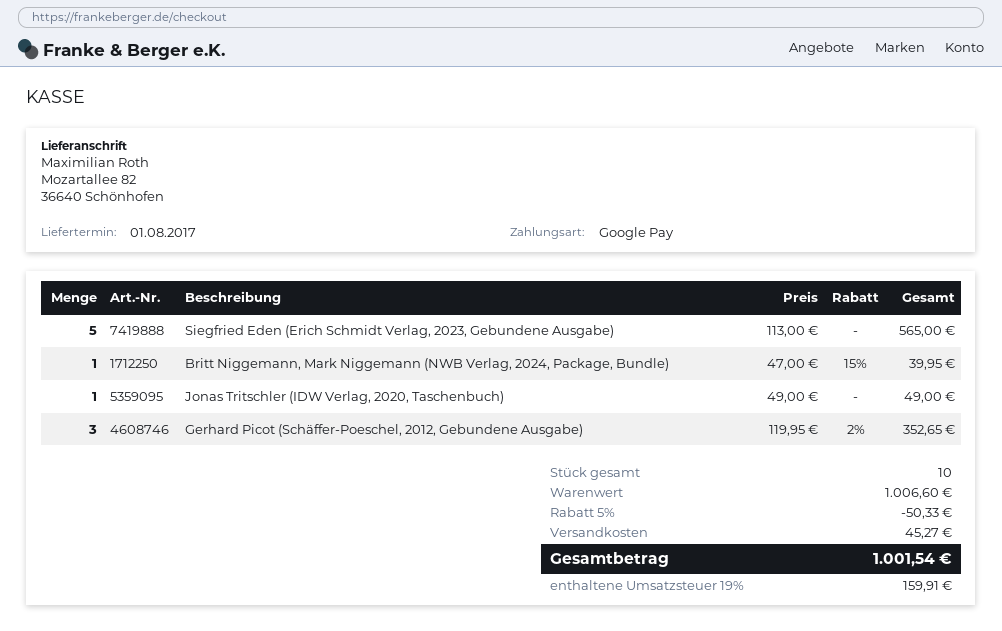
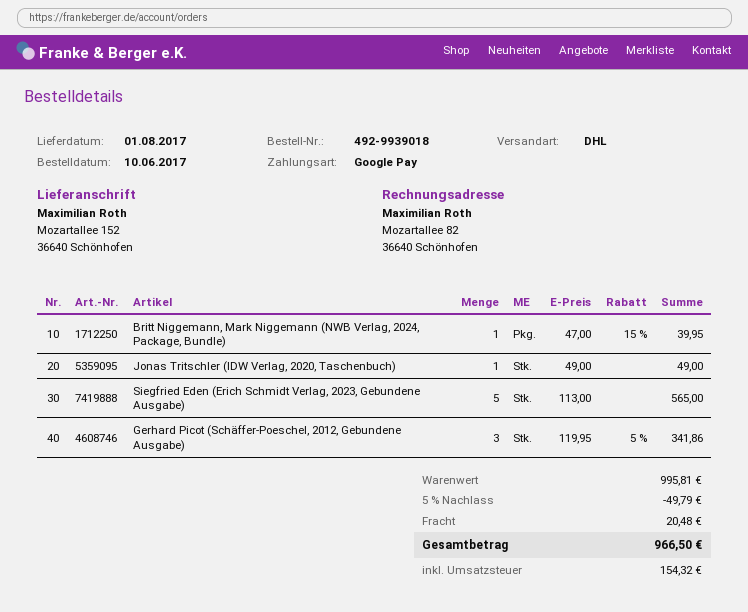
ship to: Mozartallee 82, 36640 Schönhofen -> Mozartallee 152, 36640 Schönhofen
Gerhard Picot (Schäffer-Poeschel, 2012, Gebundene Ausgabe): 3 x 119.95 - 2% = 352.65 -> 3 x 119.95 - 5% = 341.86
subtotal: 1006.60 -> 995.81
discount: 5% = 50.33 -> 5% = 49.79
shipping: 45.27 -> 20.48
tax: 159.91 -> 154.32
total: 1001.54 -> 966.50

